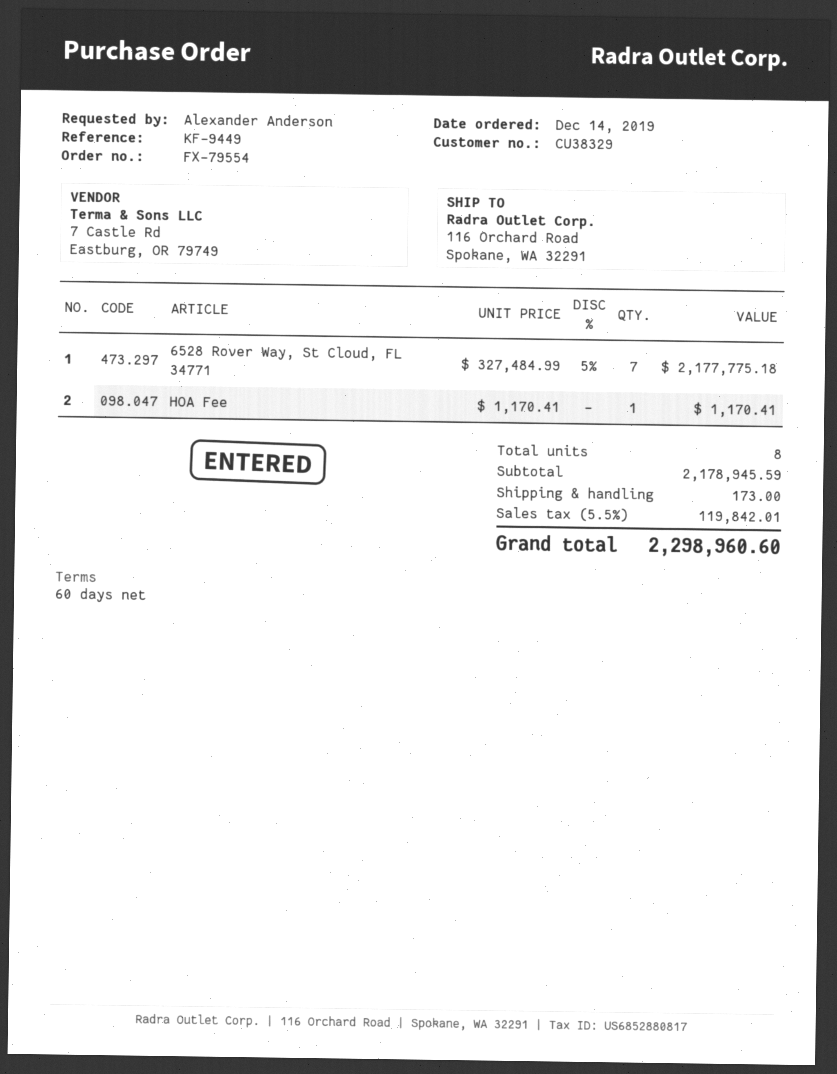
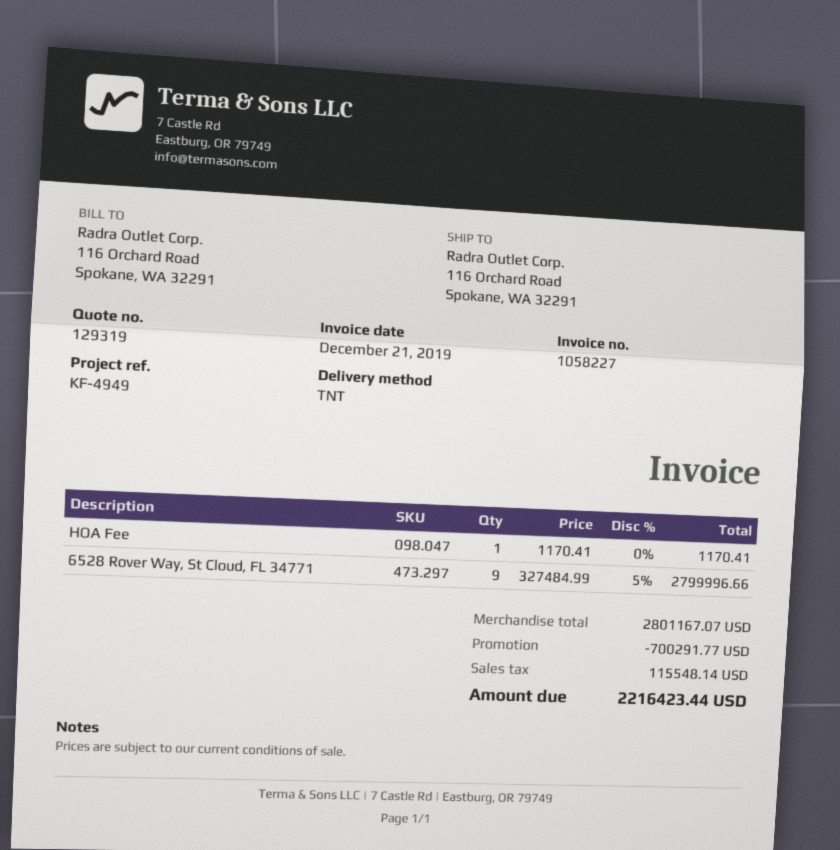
reference: KF-9449 -> KF-4949
6528 Rover Way, St Cloud, FL 34771: 7 x 327484.99 - 5% = 2177775.18 -> 9 x 327484.99 - 5% = 2799996.66
subtotal: 2178945.59 -> 2801167.07
discount: none -> 700291.77
shipping: 173.00 -> none
tax: 119842.01 -> 115548.14
total: 2298960.60 -> 2216423.44

